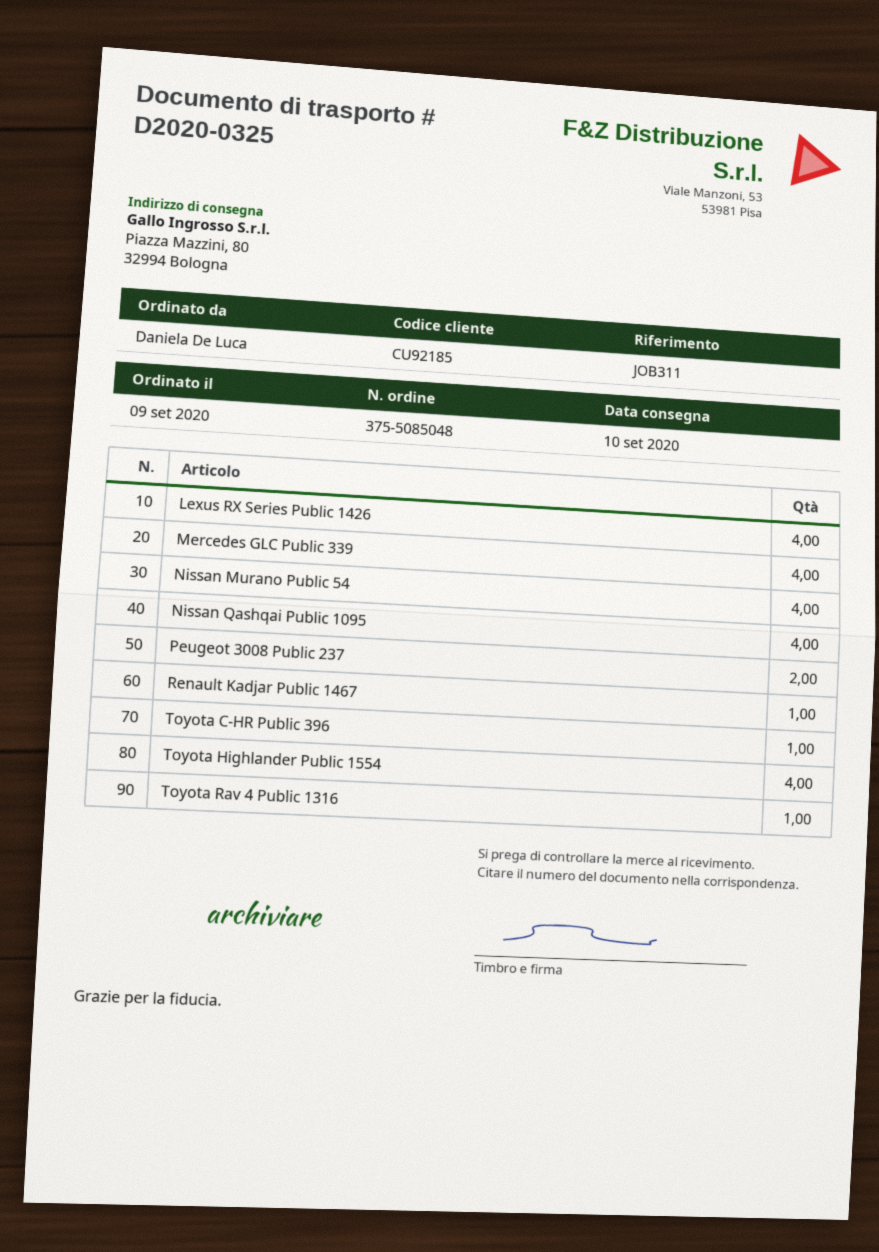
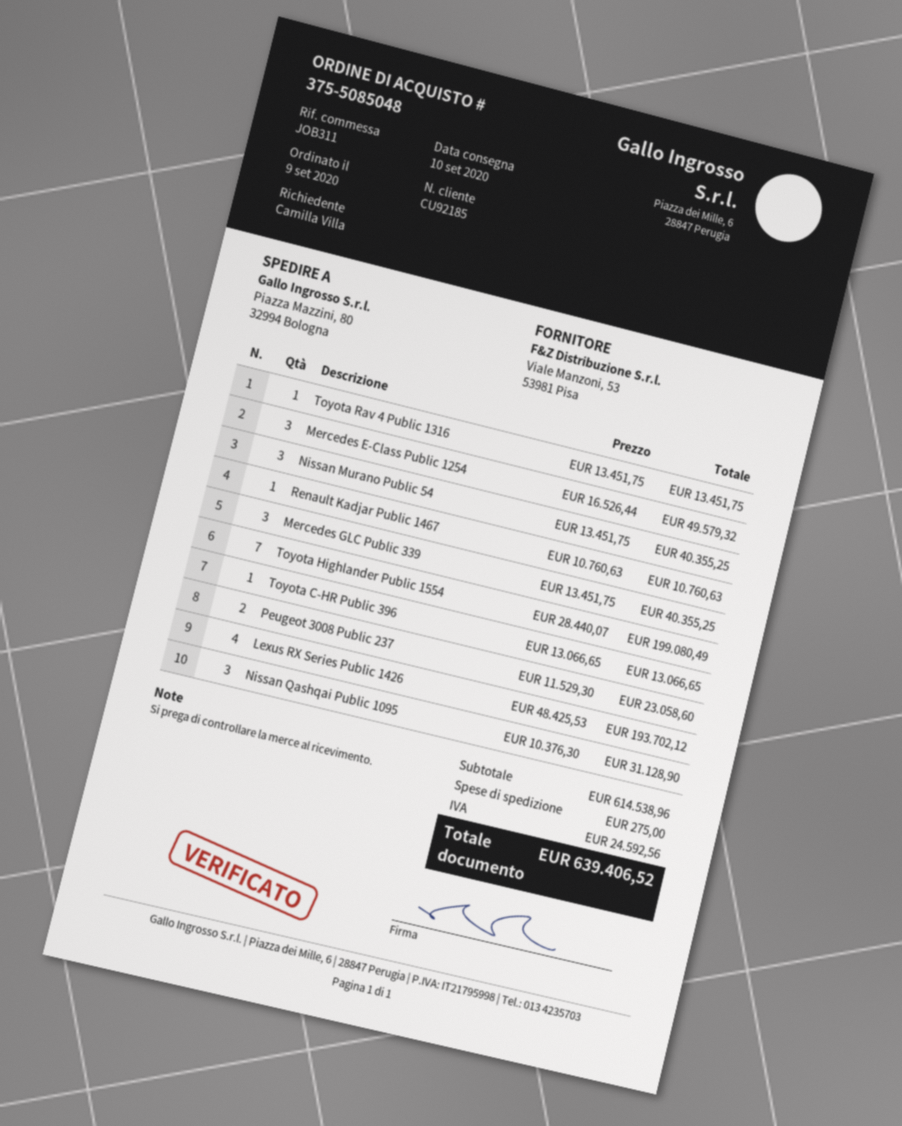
ordered by: Daniela De Luca -> Camilla Villa
Mercedes GLC Public 339: 4 -> 3
Nissan Murano Public 54: 4 -> 3
Nissan Qashqai Public 1095: 4 -> 3
Toyota Highlander Public 1554: 4 -> 7
Mercedes E-Class Public 1254: none -> 3

